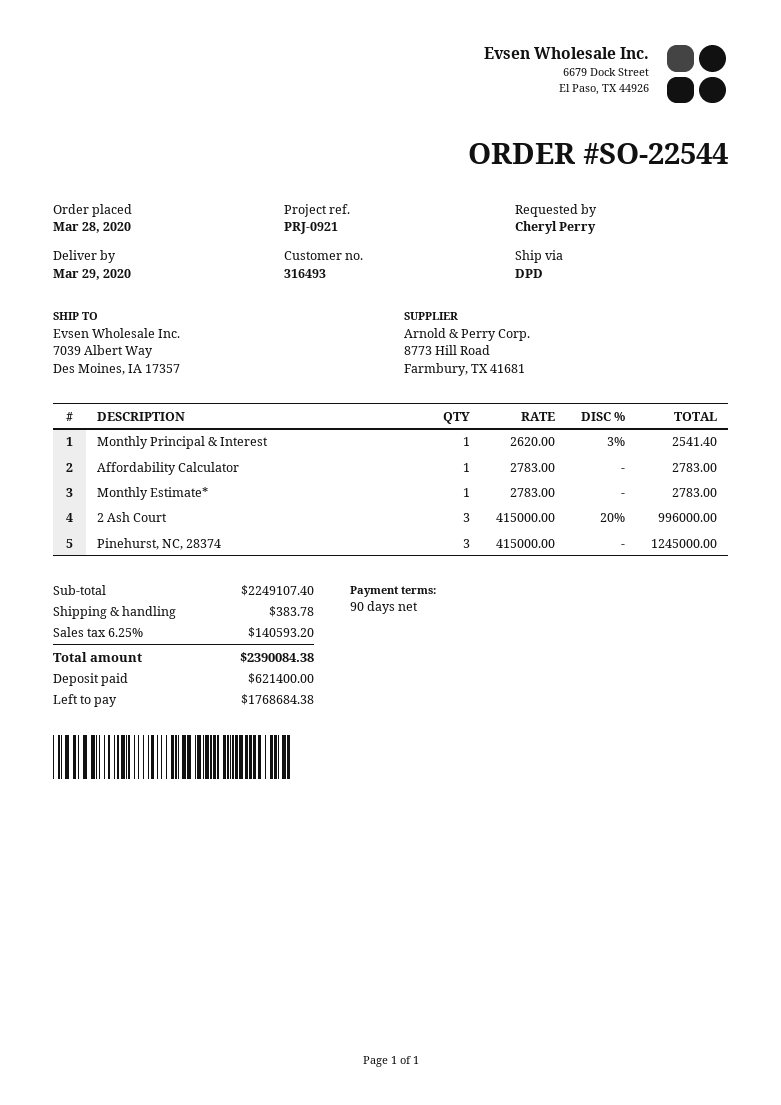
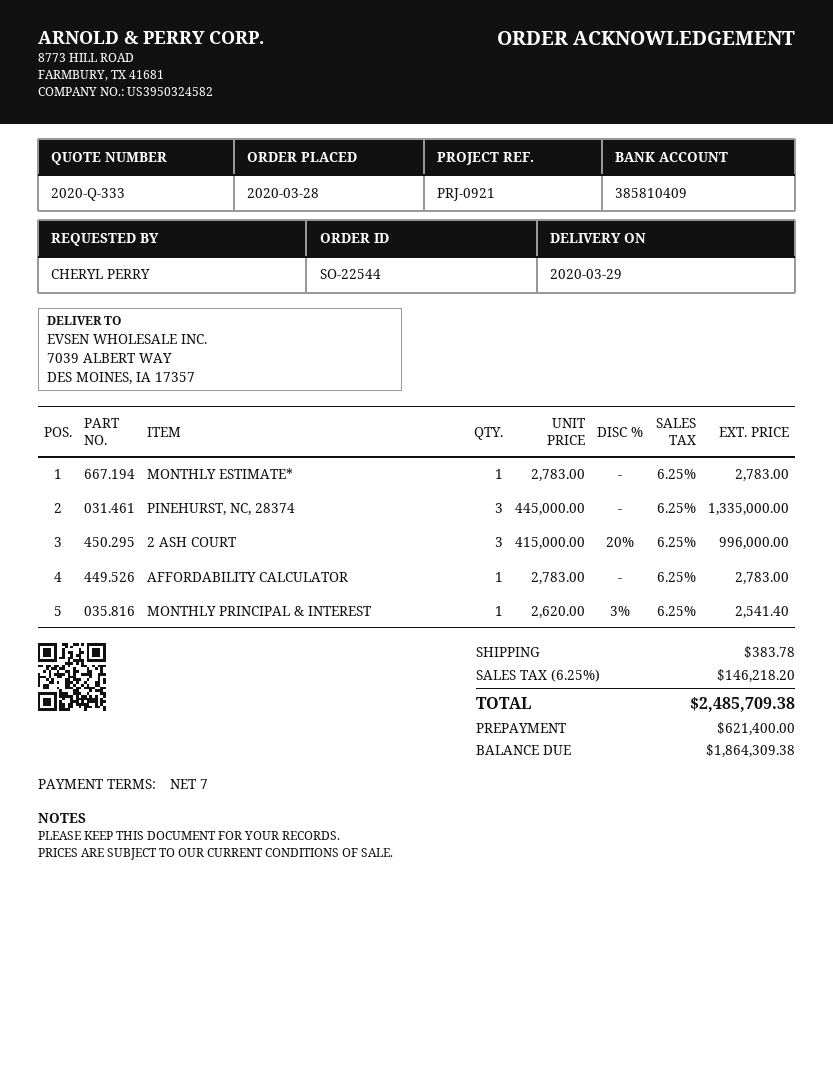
payment terms: 90 days -> 7 days
Pinehurst, NC, 28374: 3 x 415000.00 = 1245000.00 -> 3 x 445000.00 = 1335000.00
tax: 6.25% = 140593.20 -> 6.25% = 146218.20
total: 2390084.38 -> 2485709.38
balance: 1768684.38 -> 1864309.38

